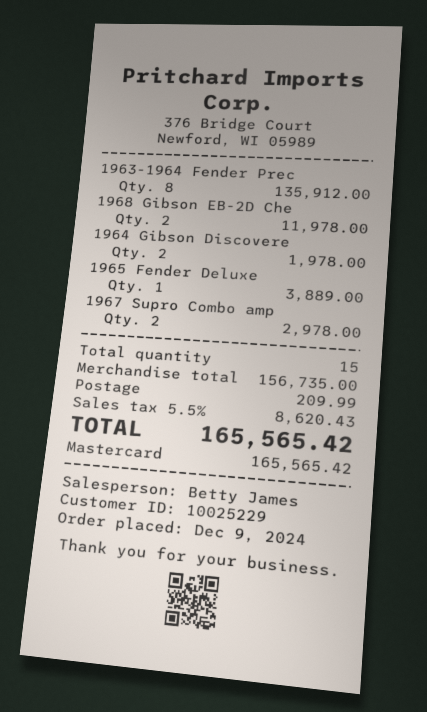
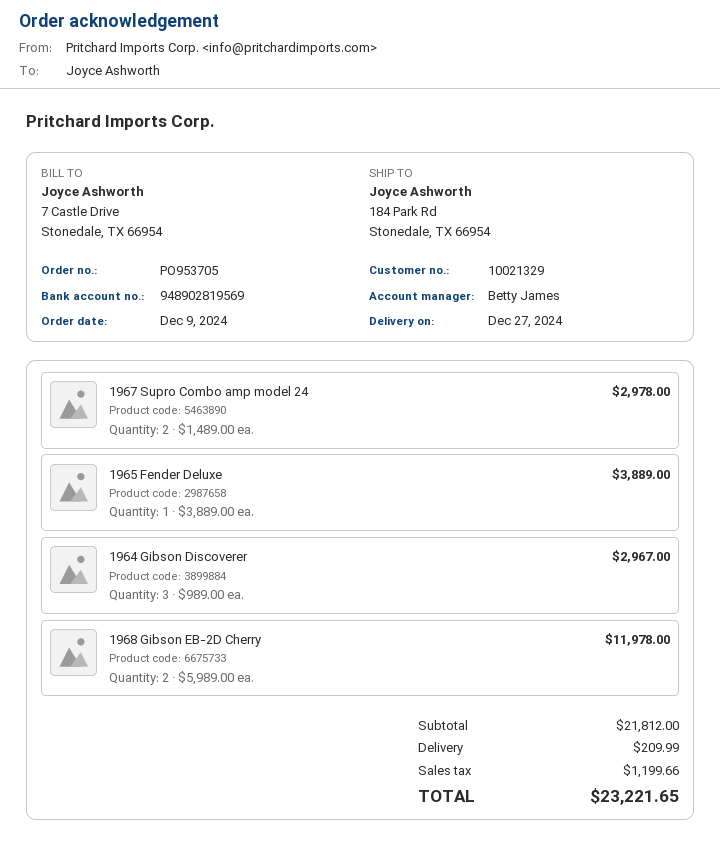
customer number: 10025229 -> 10021329
1963-1964 Fender Prec: 8 for 135912.00 -> none
1964 Gibson Discovere: 2 for 1978.00 -> 3 for 2967.00
subtotal: 156735.00 -> 21812.00
tax: 8620.43 -> 1199.66
total: 165565.42 -> 23221.65

